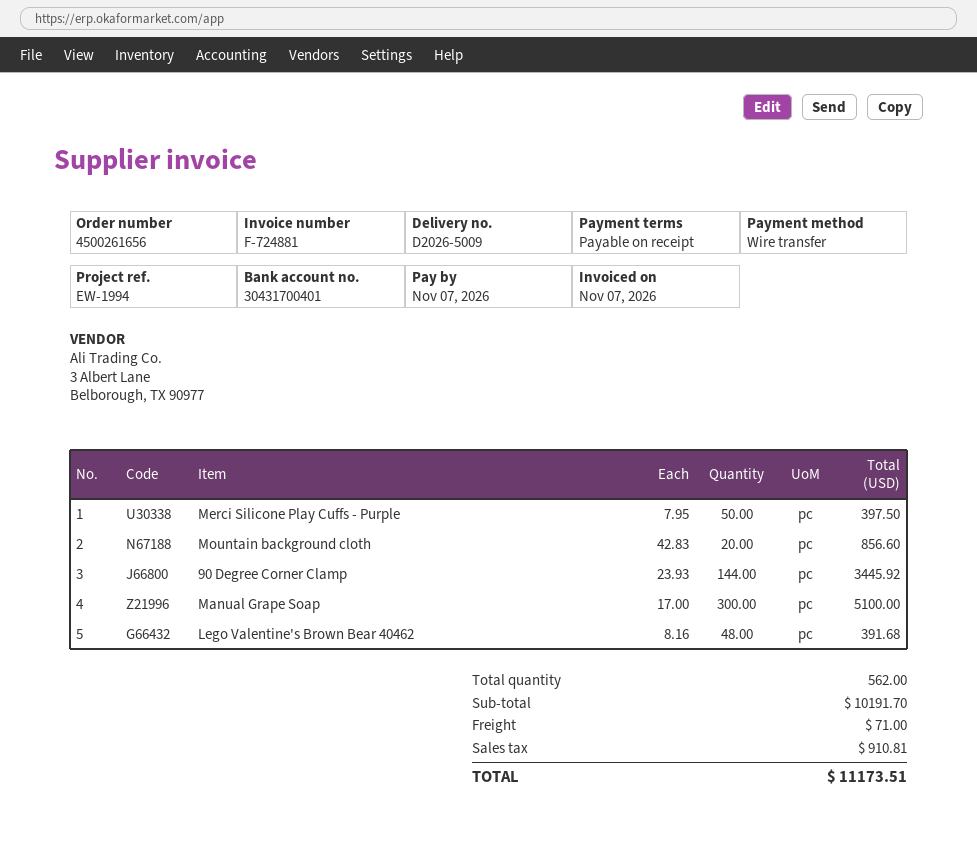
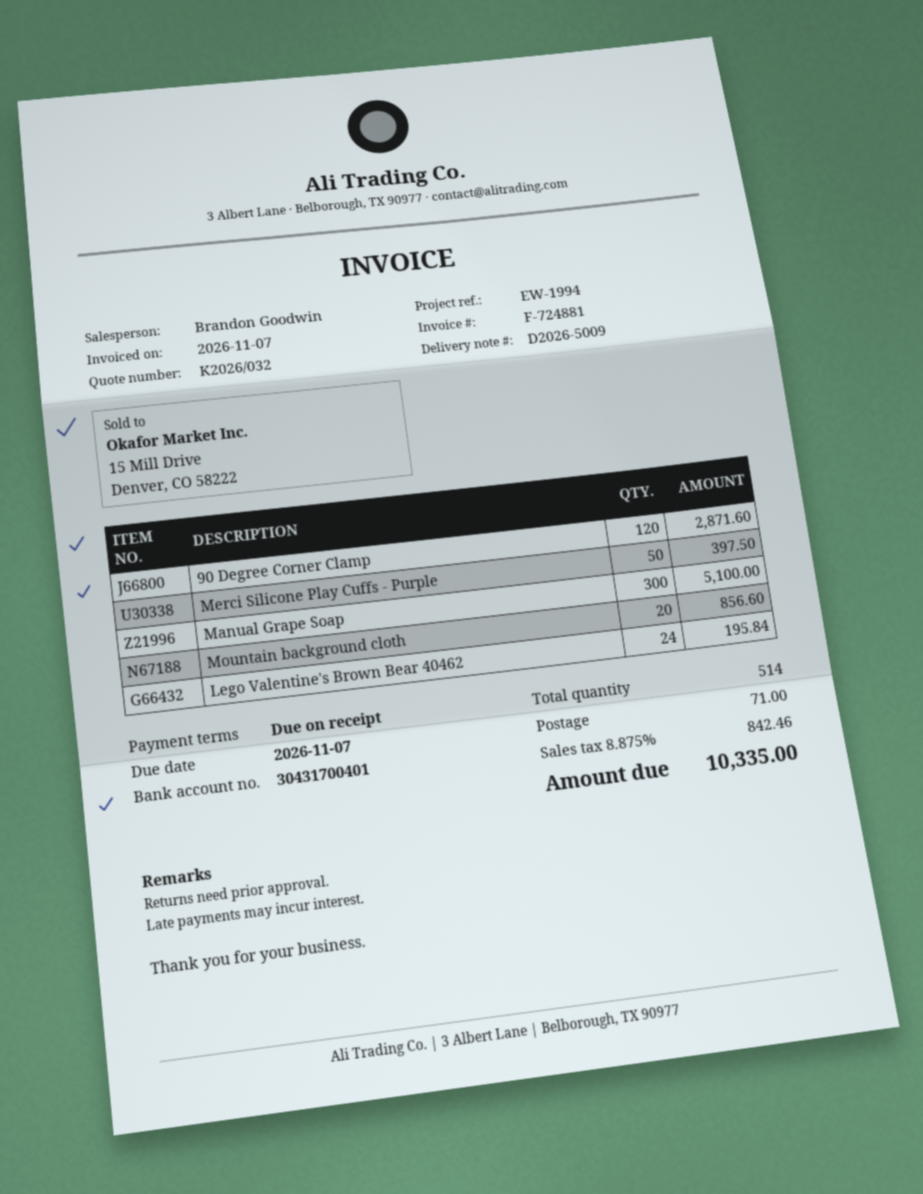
90 Degree Corner Clamp: 144 for 3445.92 -> 120 for 2871.60
Lego Valentine's Brown Bear 40462: 48 for 391.68 -> 24 for 195.84
total quantity: 562 -> 514
tax: 910.81 -> 842.46
total: 11173.51 -> 10335.00

